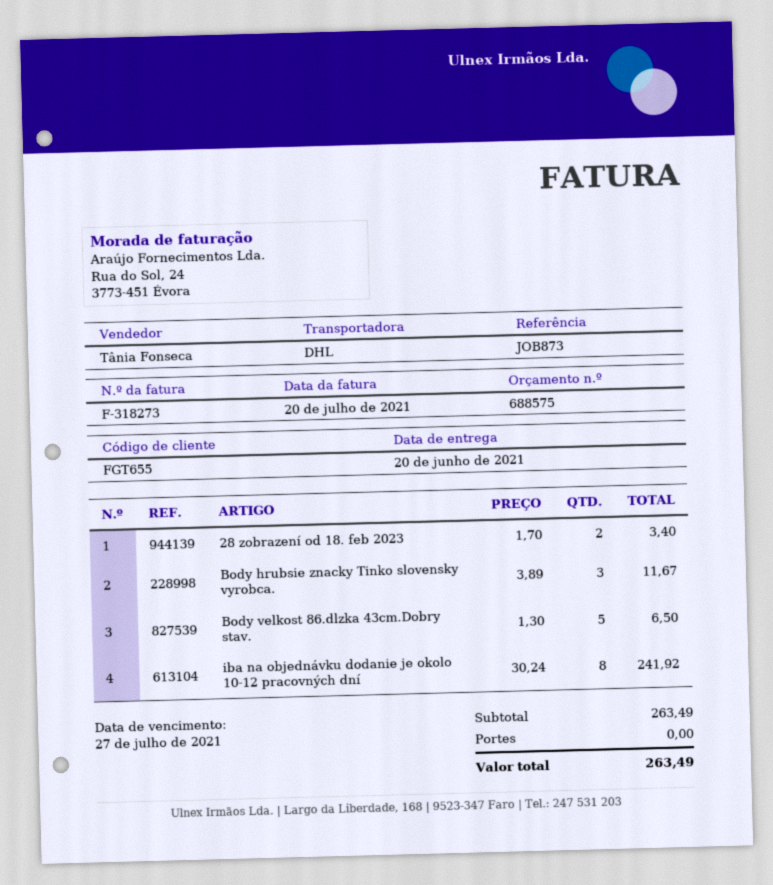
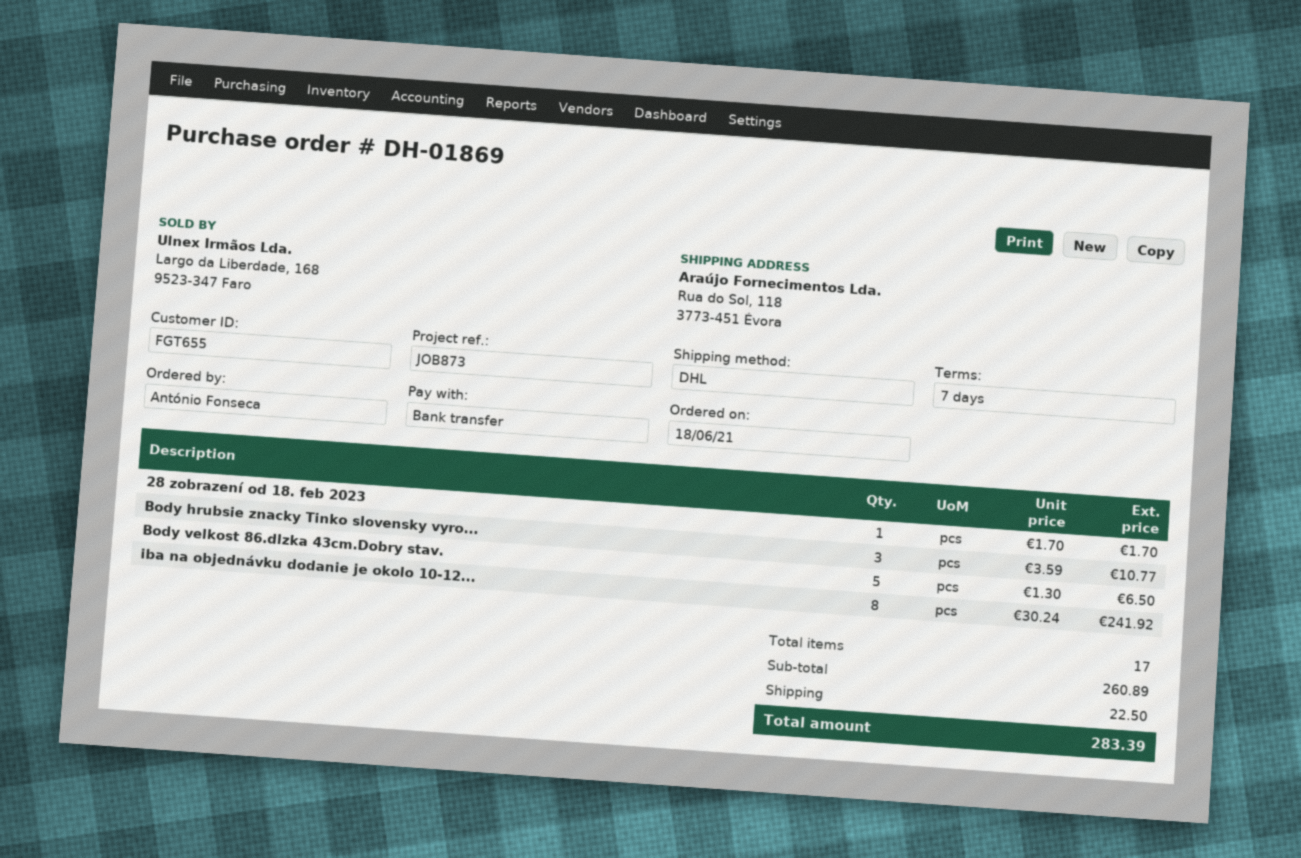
28 zobrazení od 18. feb 2023: 2 x 1.70 = 3.40 -> 1 x 1.70 = 1.70
Body hrubsie znacky Tinko slovensky vyrobca.: 3 x 3.89 = 11.67 -> 3 x 3.59 = 10.77
subtotal: 263.49 -> 260.89
shipping: 0.00 -> 22.50
total: 263.49 -> 283.39

